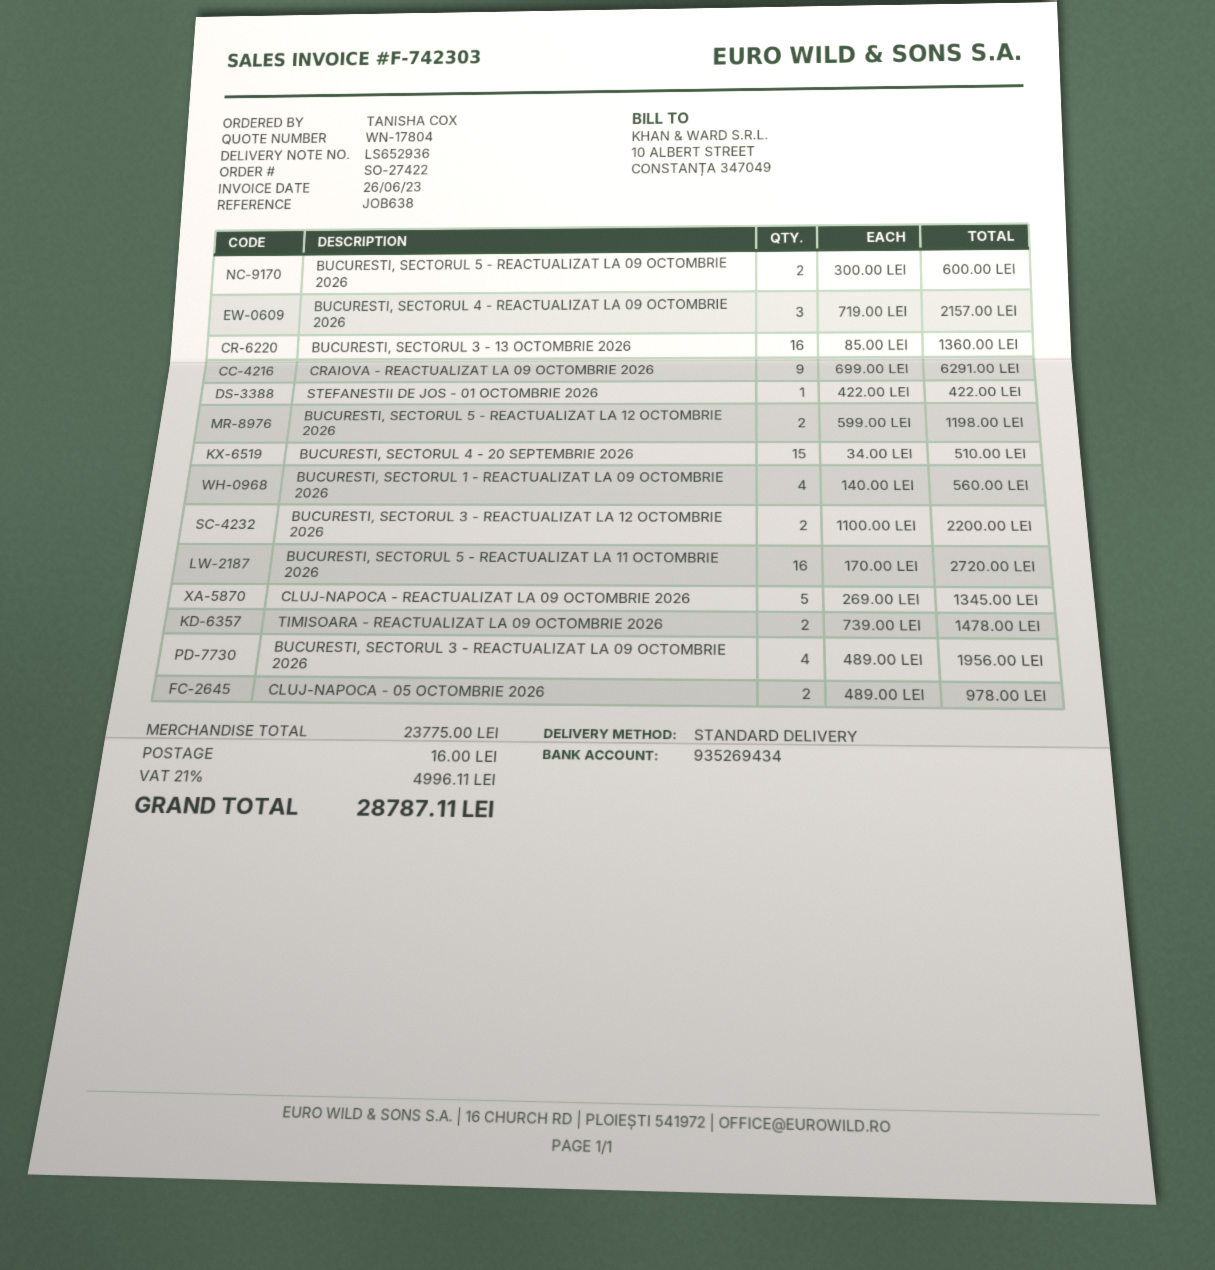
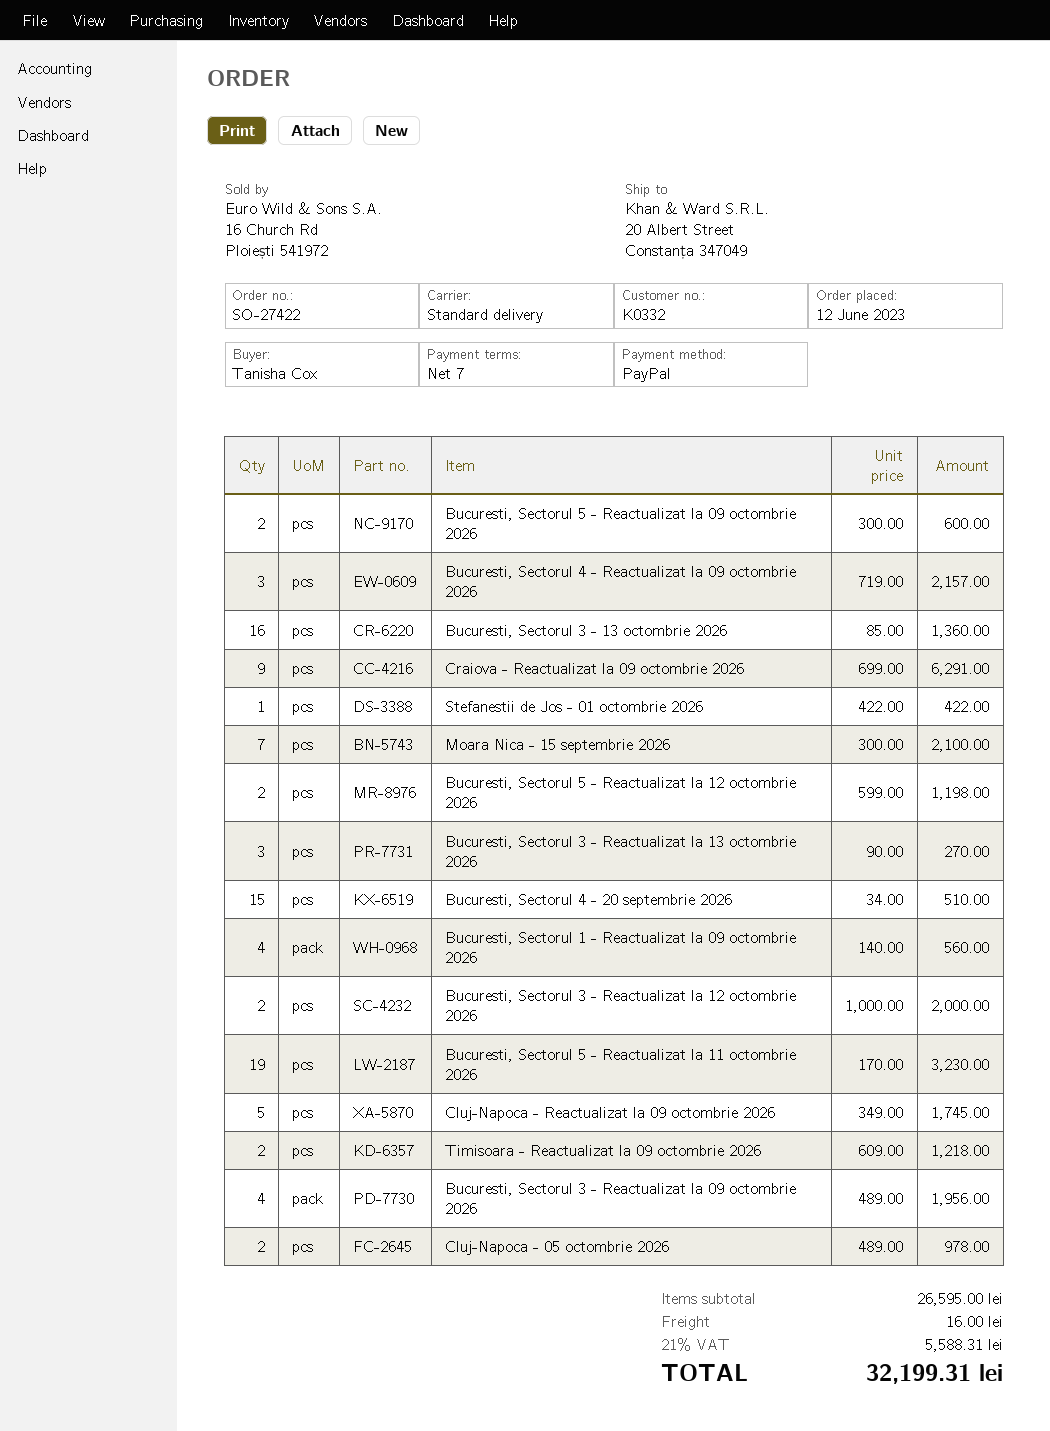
BUCURESTI, SECTORUL 3 - REACTUALIZAT LA 12 OCTOMBRIE 2026: 2 x 1100.00 = 2200.00 -> 2 x 1000.00 = 2000.00
BUCURESTI, SECTORUL 5 - REACTUALIZAT LA 11 OCTOMBRIE 2026: 16 x 170.00 = 2720.00 -> 19 x 170.00 = 3230.00
CLUJ-NAPOCA - REACTUALIZAT LA 09 OCTOMBRIE 2026: 5 x 269.00 = 1345.00 -> 5 x 349.00 = 1745.00
TIMISOARA - REACTUALIZAT LA 09 OCTOMBRIE 2026: 2 x 739.00 = 1478.00 -> 2 x 609.00 = 1218.00
Moara Nica - 15 septembrie 2026: none -> 7 x 300.00 = 2100.00
Bucuresti, Sectorul 3 - Reactualizat la 13 octombrie 2026: none -> 3 x 90.00 = 270.00
subtotal: 23775.00 -> 26595.00
tax: 21% = 4996.11 -> 21% = 5588.31
total: 28787.11 -> 32199.31

